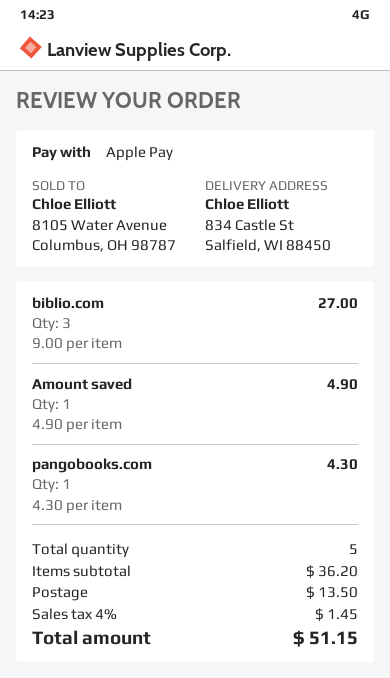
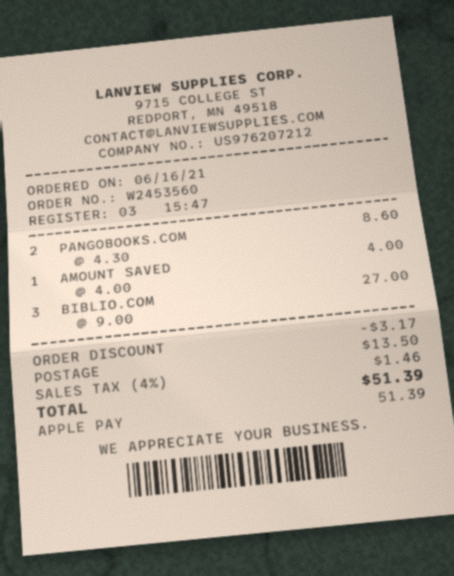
Amount saved: 1 x 4.90 = 4.90 -> 1 x 4.00 = 4.00
pangobooks.com: 1 x 4.30 = 4.30 -> 2 x 4.30 = 8.60
discount: none -> 3.17
tax: 4% = 1.45 -> 4% = 1.46
total: 51.15 -> 51.39

